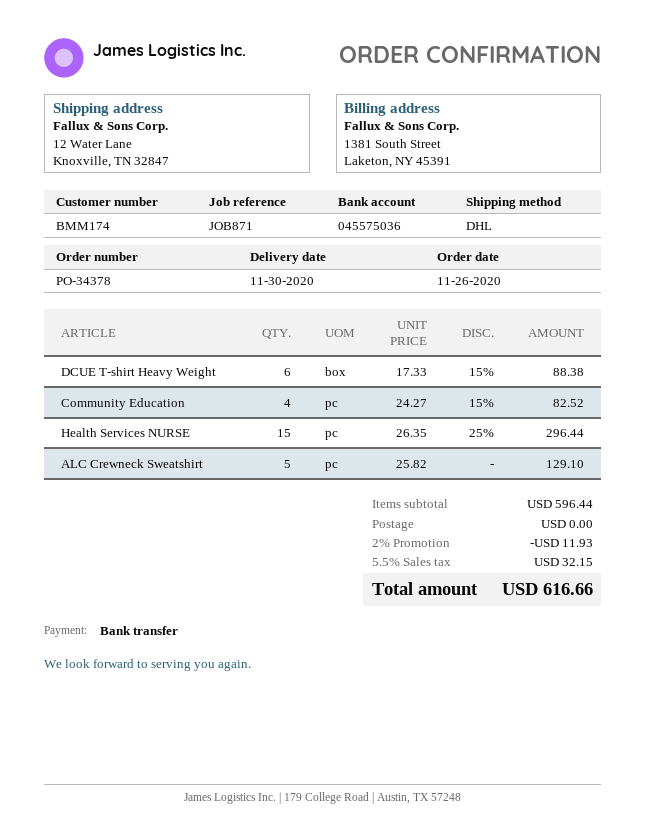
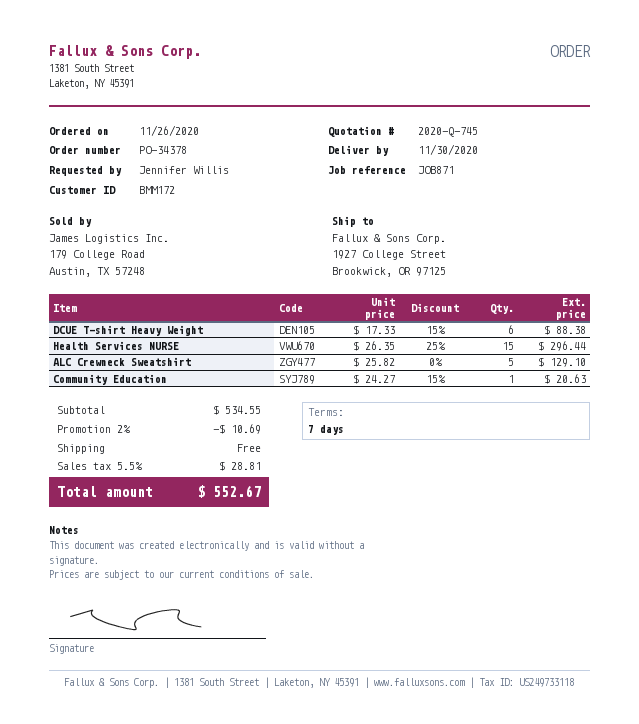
customer number: BMM174 -> BMM172
ship to: 12 Water Lane, Knoxville, TN 32847 -> 1927 College Street, Brookwick, OR 97125
Community Education: 4 x 24.27 - 15% = 82.52 -> 1 x 24.27 - 15% = 20.63
subtotal: 596.44 -> 534.55
discount: 2% = 11.93 -> 2% = 10.69
tax: 5.5% = 32.15 -> 5.5% = 28.81
total: 616.66 -> 552.67

